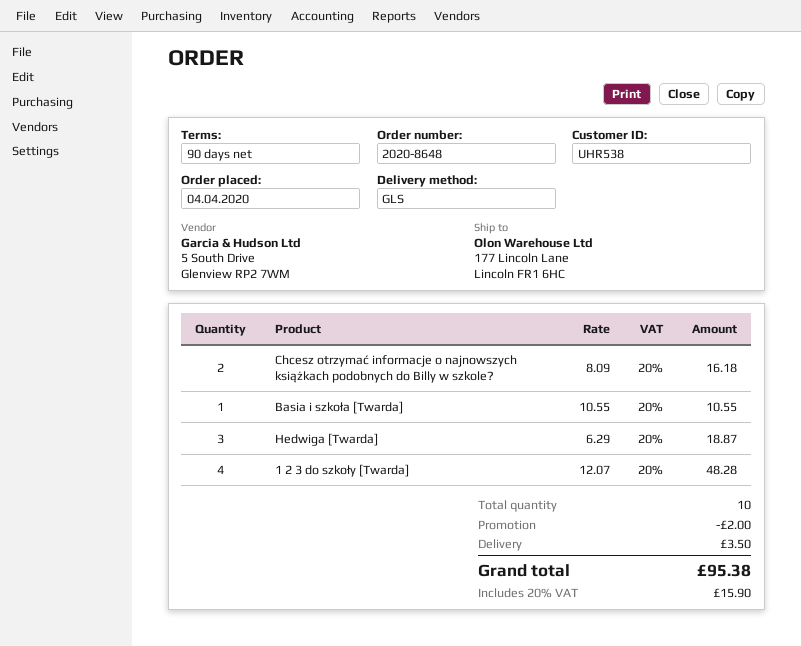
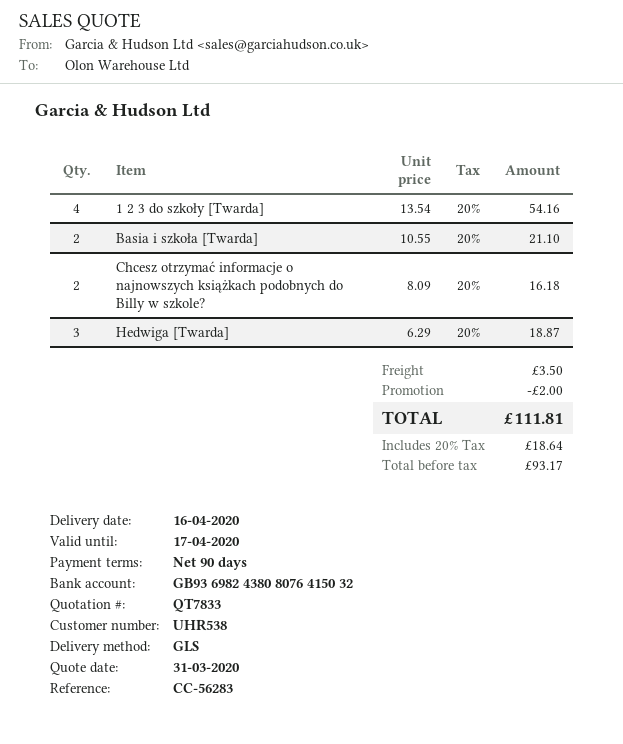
Basia i szkoła [Twarda]: 1 x 10.55 = 10.55 -> 2 x 10.55 = 21.10
1 2 3 do szkoły [Twarda]: 4 x 12.07 = 48.28 -> 4 x 13.54 = 54.16
tax: 20% = 15.90 -> 20% = 18.64
total: 95.38 -> 111.81

